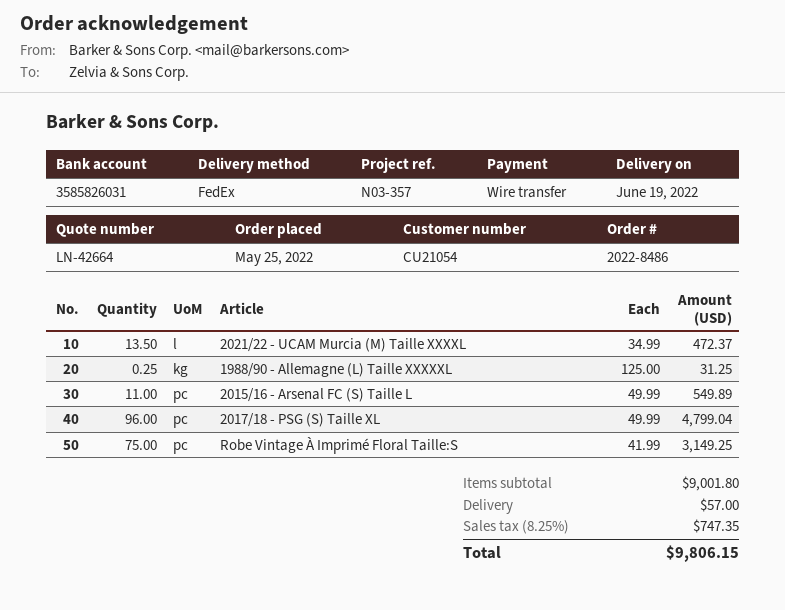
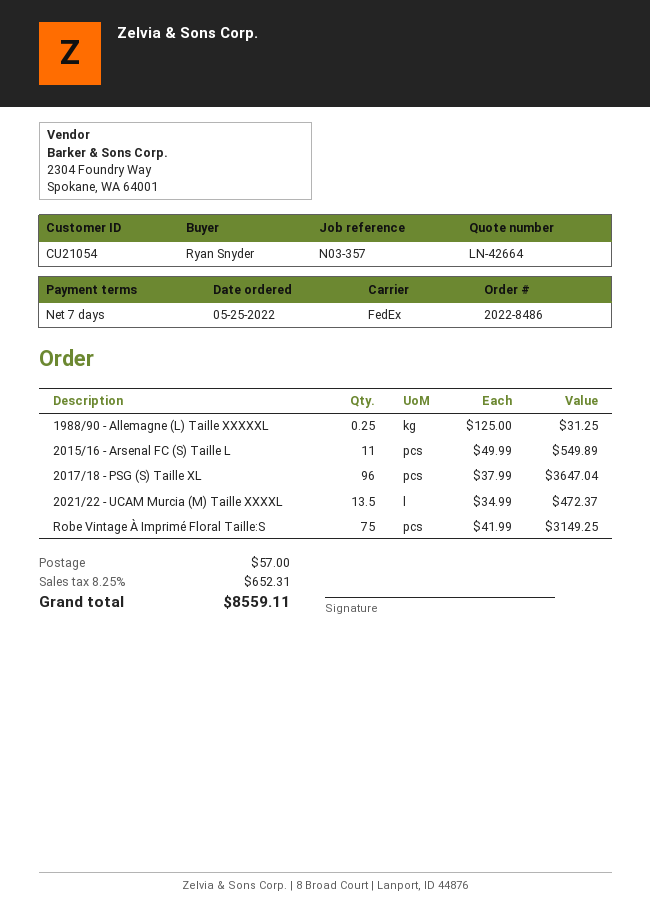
2017/18 - PSG (S) Taille XL: 96 x 49.99 = 4799.04 -> 96 x 37.99 = 3647.04
tax: 8.25% = 747.35 -> 8.25% = 652.31
total: 9806.15 -> 8559.11

